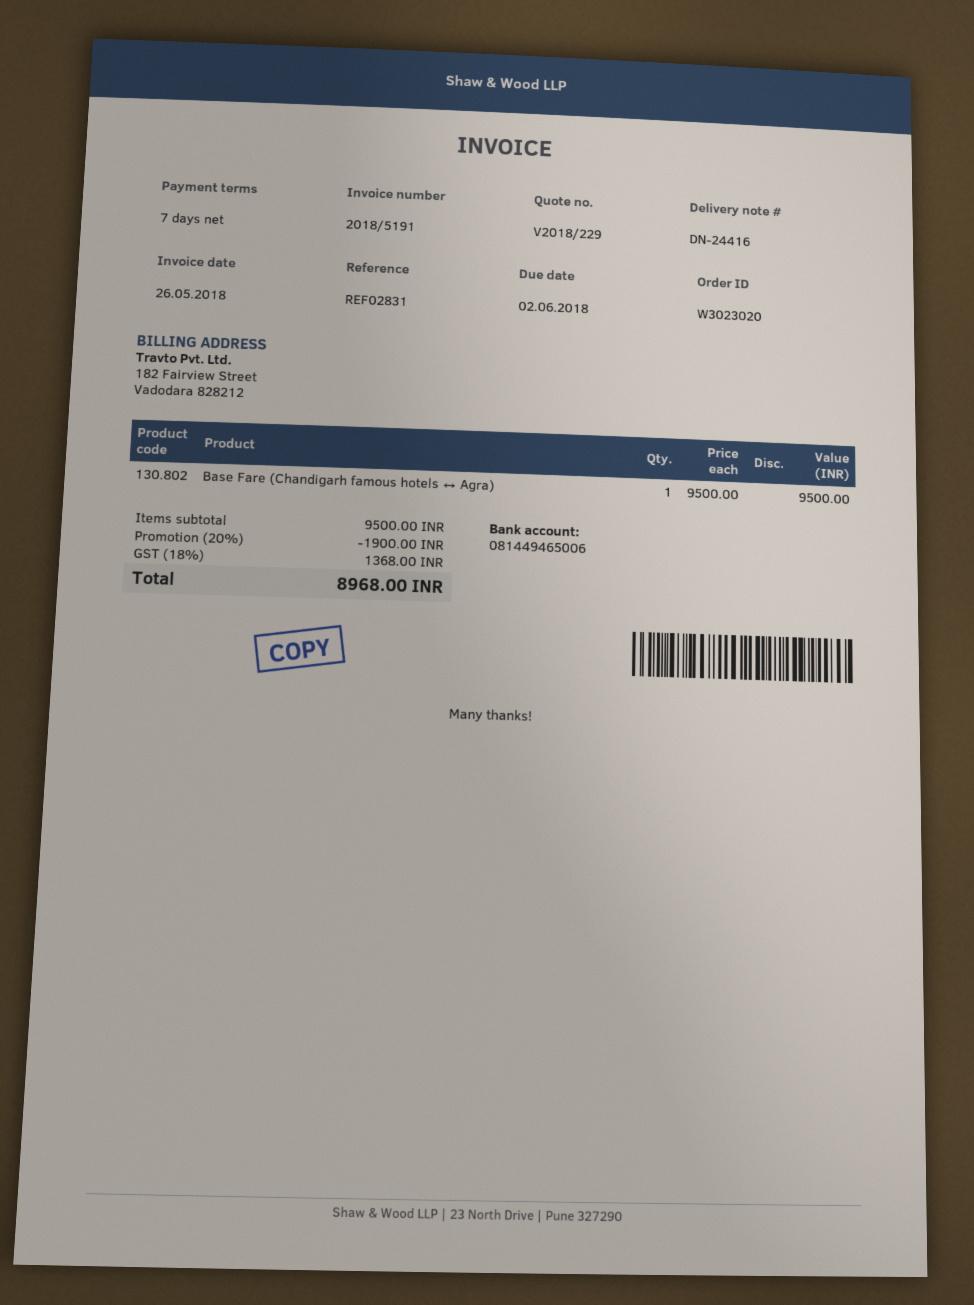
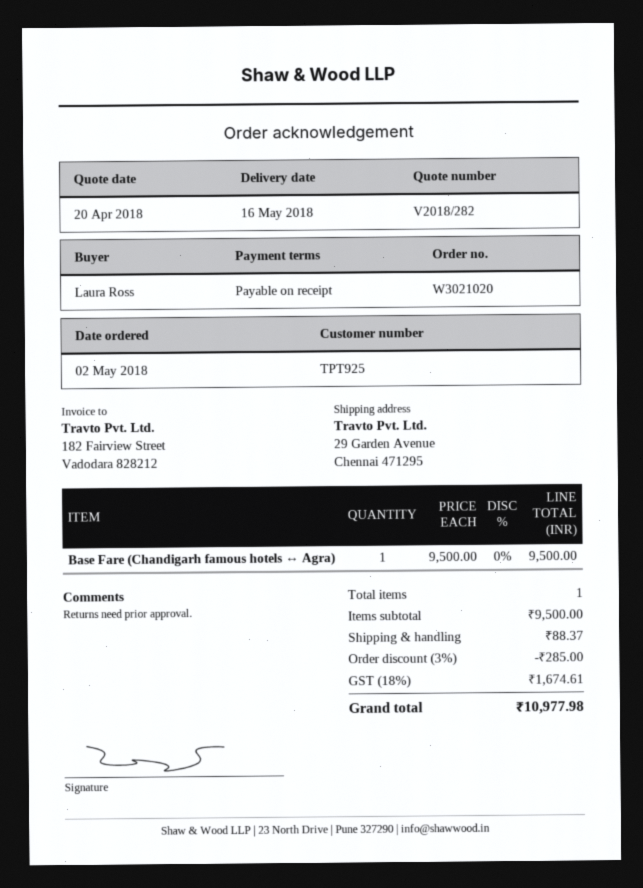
quote number: V2018/229 -> V2018/282
order number: W3023020 -> W3021020
payment terms: 7 days -> on receipt
discount: 20% = 1900.00 -> 3% = 285.00
shipping: none -> 88.37
tax: 18% = 1368.00 -> 18% = 1674.61
total: 8968.00 -> 10977.98

